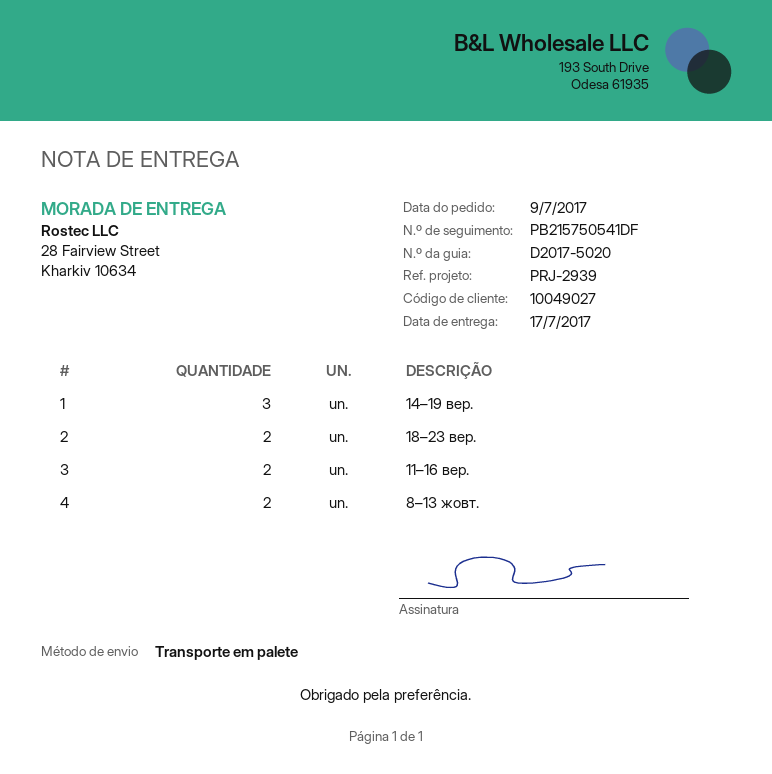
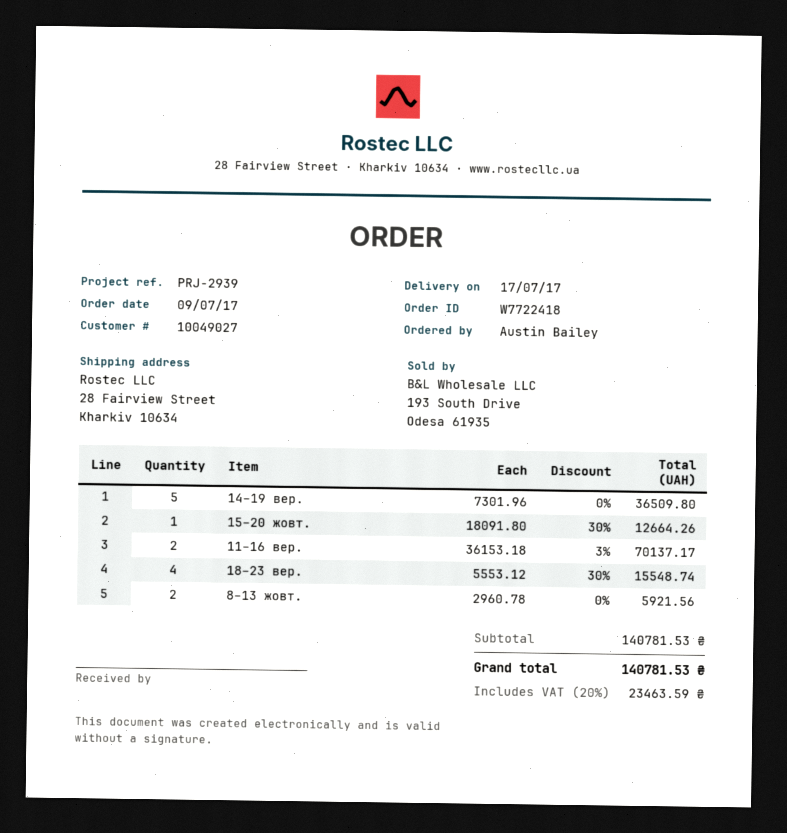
14–19 вер.: 3 -> 5
18–23 вер.: 2 -> 4
15–20 жовт.: none -> 1

